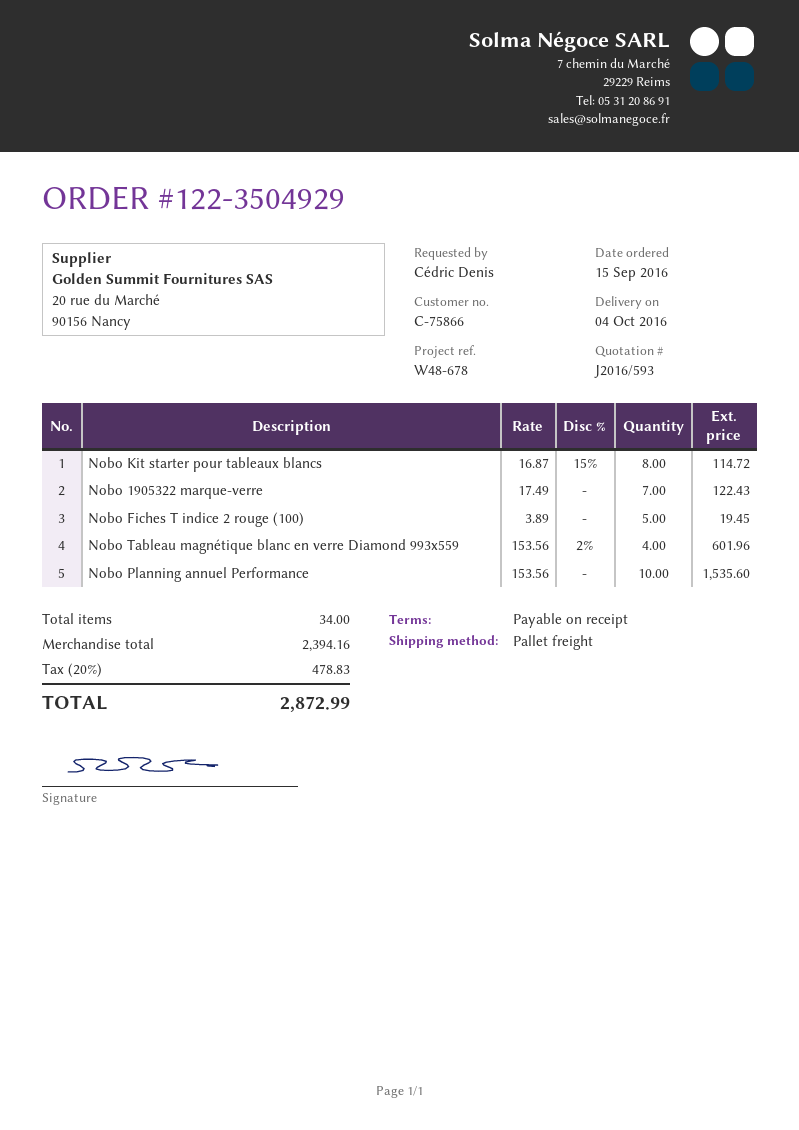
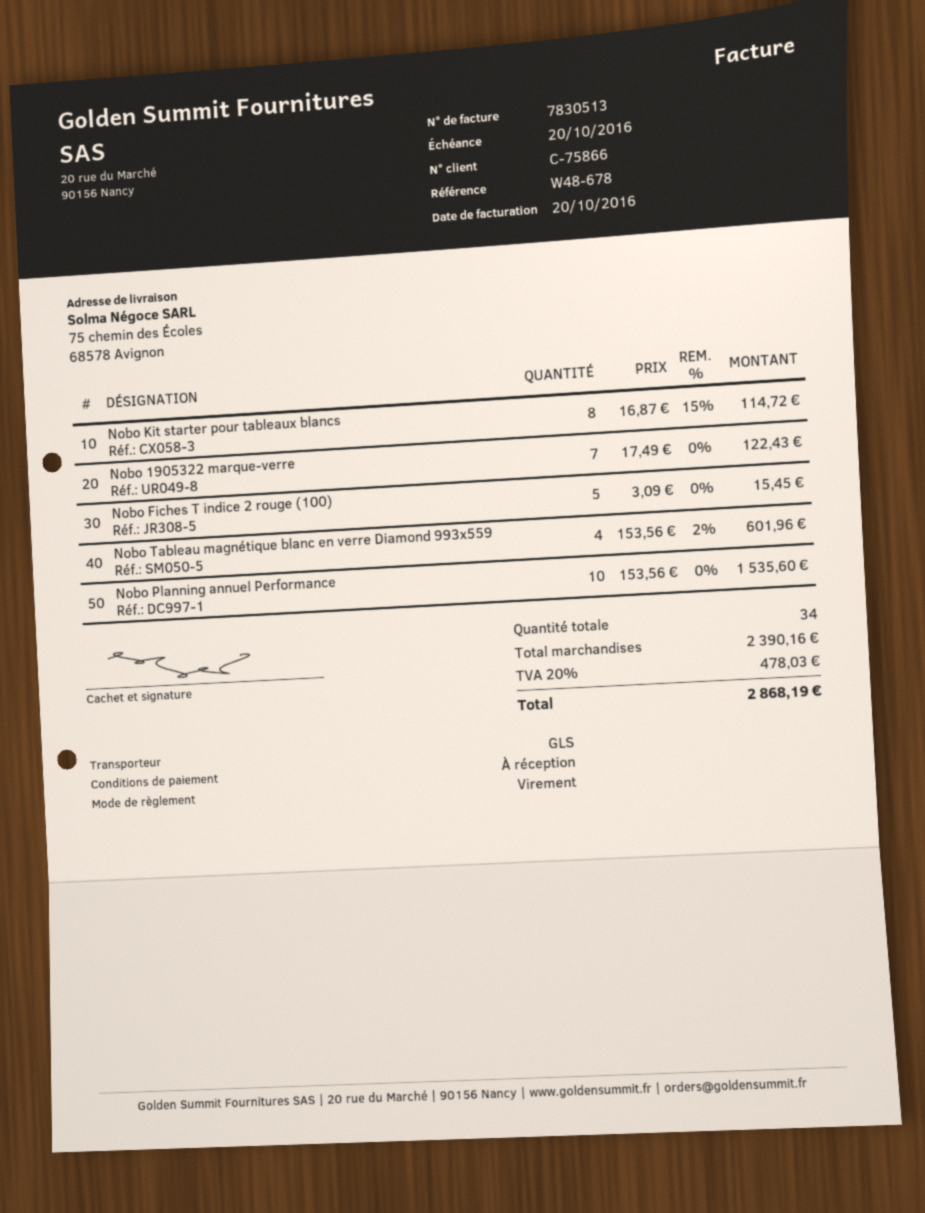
shipping method: pallet freight -> GLS
Nobo Fiches T indice 2 rouge (100): 5 x 3.89 = 19.45 -> 5 x 3.09 = 15.45
subtotal: 2394.16 -> 2390.16
tax: 20% = 478.83 -> 20% = 478.03
total: 2872.99 -> 2868.19

